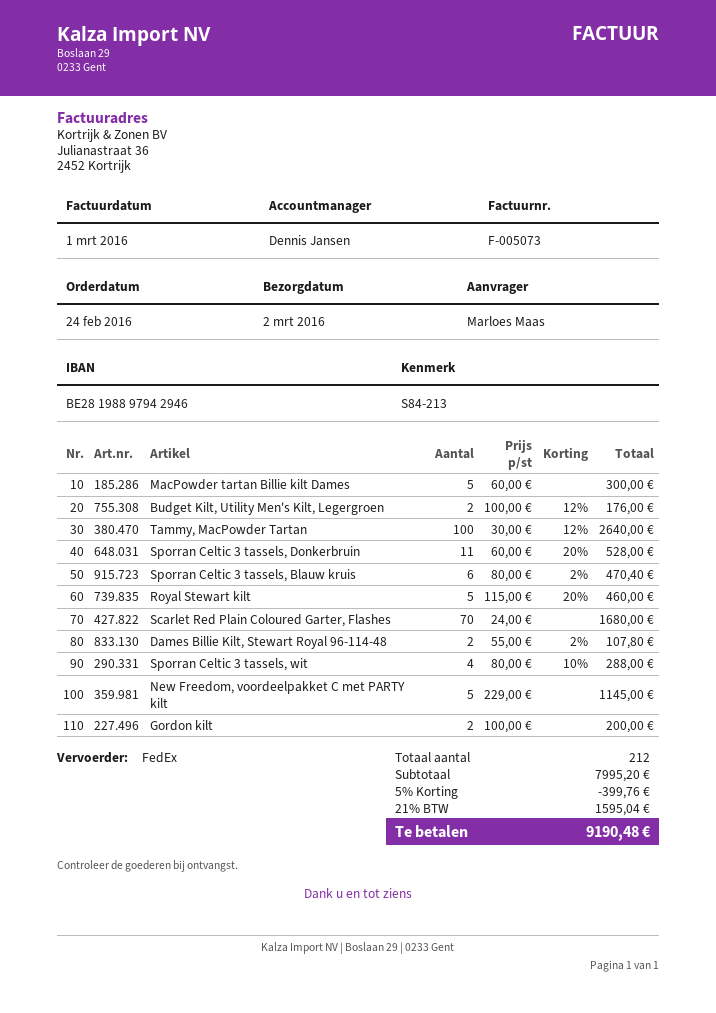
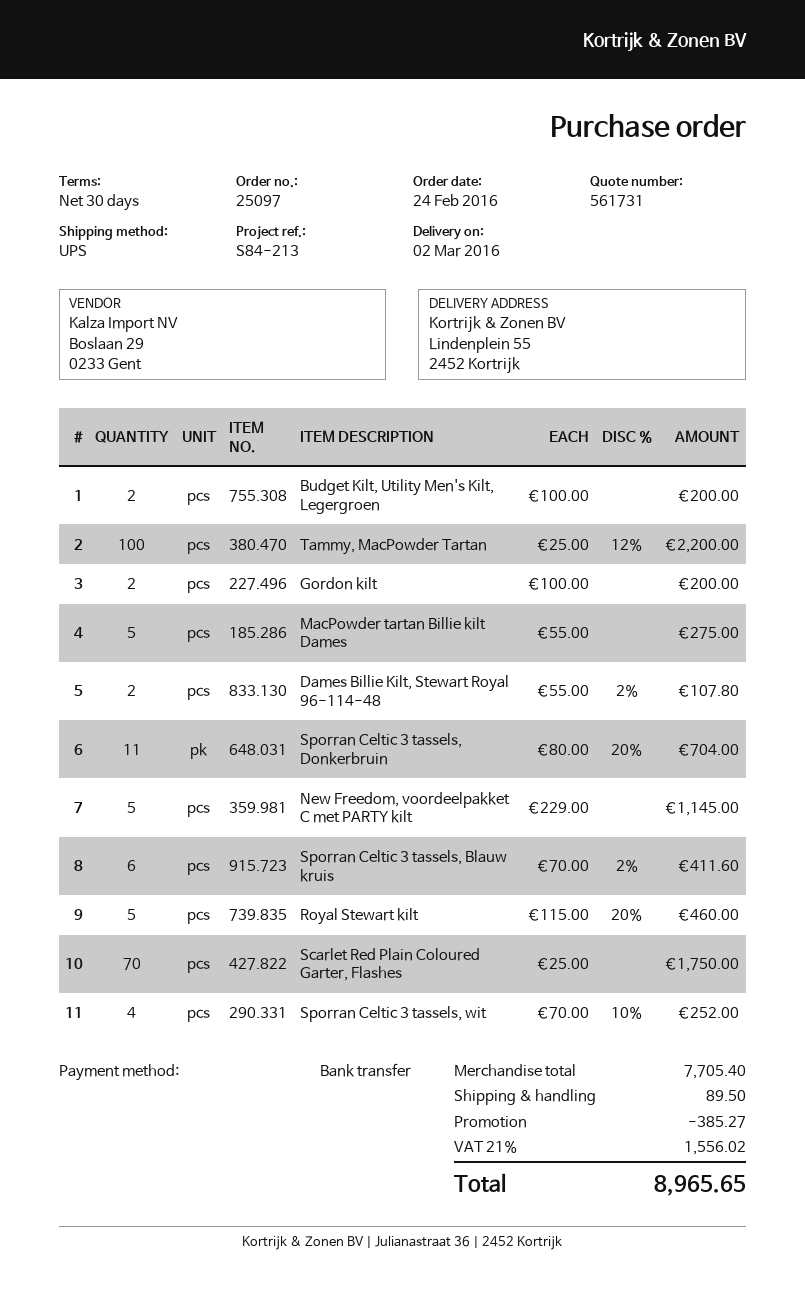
shipping method: FedEx -> UPS
MacPowder tartan Billie kilt Dames: 5 x 60.00 = 300.00 -> 5 x 55.00 = 275.00
Budget Kilt, Utility Men's Kilt, Legergroen: 2 x 100.00 - 12% = 176.00 -> 2 x 100.00 = 200.00
Tammy, MacPowder Tartan: 100 x 30.00 - 12% = 2640.00 -> 100 x 25.00 - 12% = 2200.00
Sporran Celtic 3 tassels, Donkerbruin: 11 x 60.00 - 20% = 528.00 -> 11 x 80.00 - 20% = 704.00
Sporran Celtic 3 tassels, Blauw kruis: 6 x 80.00 - 2% = 470.40 -> 6 x 70.00 - 2% = 411.60
Scarlet Red Plain Coloured Garter, Flashes: 70 x 24.00 = 1680.00 -> 70 x 25.00 = 1750.00
Sporran Celtic 3 tassels, wit: 4 x 80.00 - 10% = 288.00 -> 4 x 70.00 - 10% = 252.00
subtotal: 7995.20 -> 7705.40
discount: 399.76 -> 385.27
shipping: none -> 89.50
tax: 21% = 1595.04 -> 21% = 1556.02
total: 9190.48 -> 8965.65

